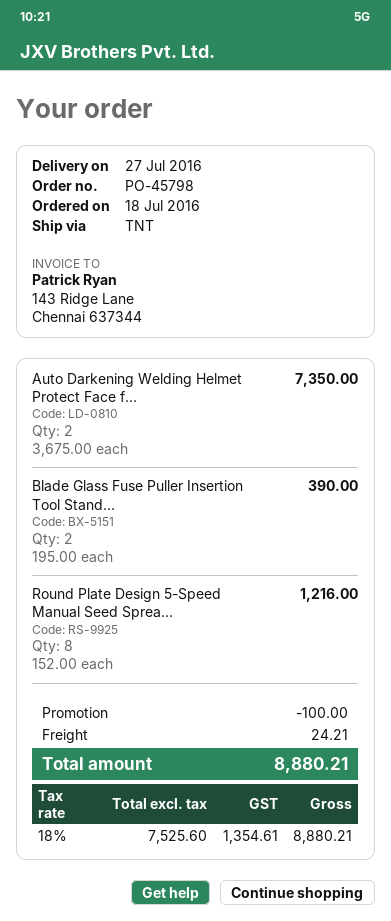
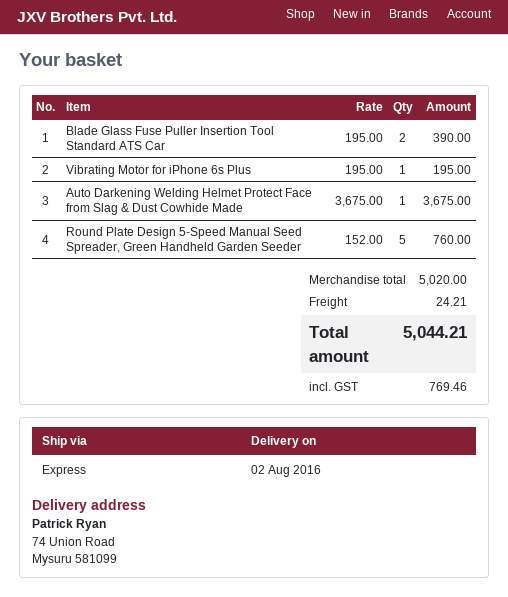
delivery date: 2016-07-27 -> 2016-08-02
shipping method: TNT -> express
Auto Darkening Welding Helmet Protect Face f...: 2 x 3675.00 = 7350.00 -> 1 x 3675.00 = 3675.00
Round Plate Design 5-Speed Manual Seed Sprea...: 8 x 152.00 = 1216.00 -> 5 x 152.00 = 760.00
Vibrating Motor for iPhone 6s Plus: none -> 1 x 195.00 = 195.00
discount: 100.00 -> none
tax: 1354.61 -> 769.46
total: 8880.21 -> 5044.21

